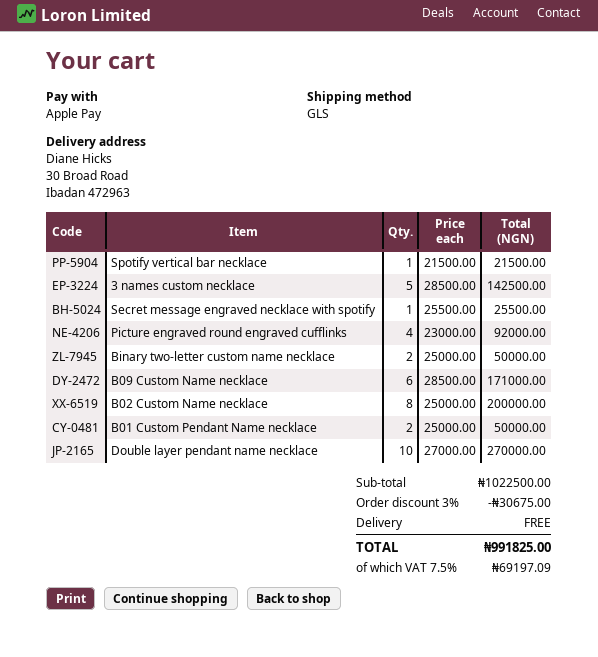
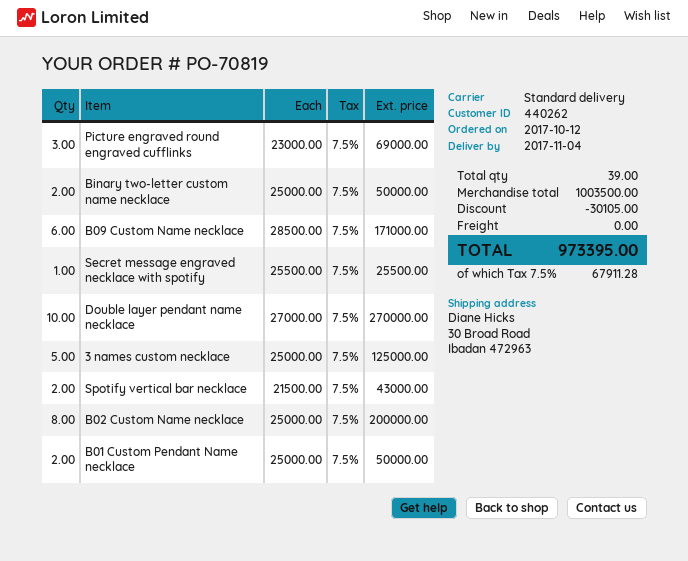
shipping method: GLS -> standard
Spotify vertical bar necklace: 1 x 21500.00 = 21500.00 -> 2 x 21500.00 = 43000.00
3 names custom necklace: 5 x 28500.00 = 142500.00 -> 5 x 25000.00 = 125000.00
Picture engraved round engraved cufflinks: 4 x 23000.00 = 92000.00 -> 3 x 23000.00 = 69000.00
subtotal: 1022500.00 -> 1003500.00
discount: 30675.00 -> 30105.00
tax: 7.5% = 69197.09 -> 7.5% = 67911.28
total: 991825.00 -> 973395.00

